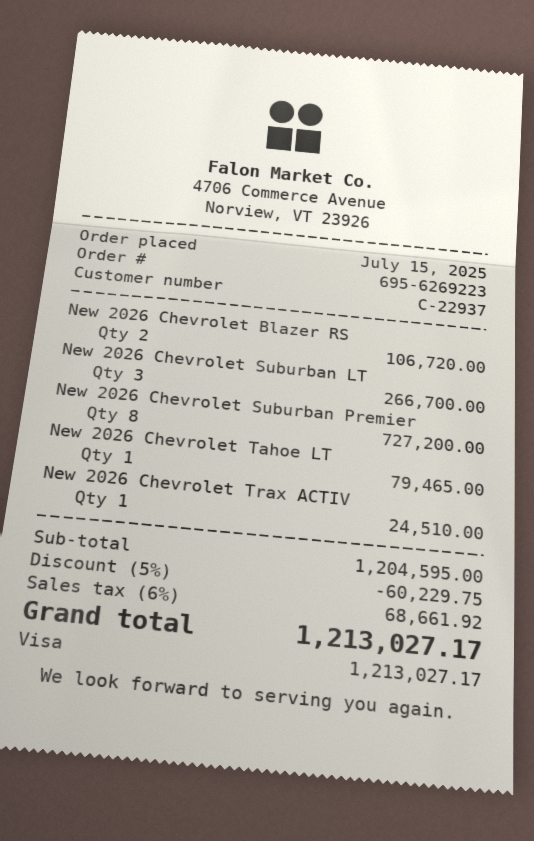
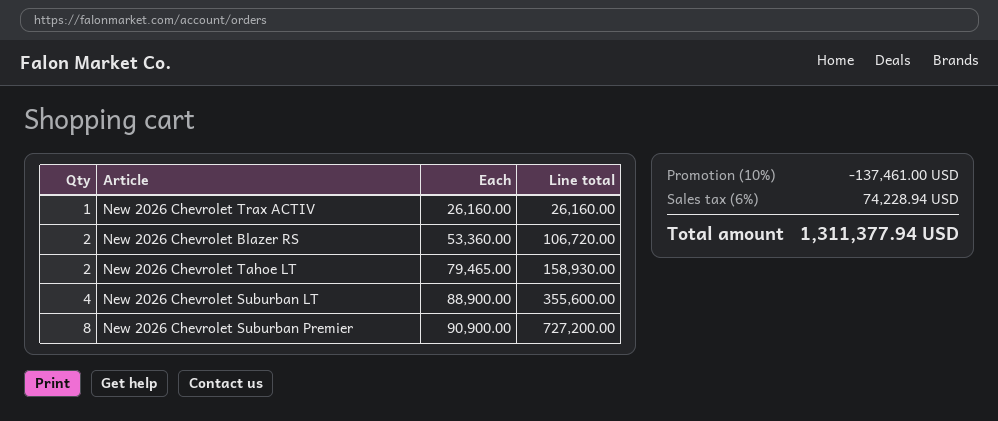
New 2026 Chevrolet Suburban LT: 3 for 266700.00 -> 4 for 355600.00
New 2026 Chevrolet Tahoe LT: 1 for 79465.00 -> 2 for 158930.00
New 2026 Chevrolet Trax ACTIV: 1 for 24510.00 -> 1 for 26160.00
discount: 5% = 60229.75 -> 10% = 137461.00
tax: 6% = 68661.92 -> 6% = 74228.94
total: 1213027.17 -> 1311377.94

